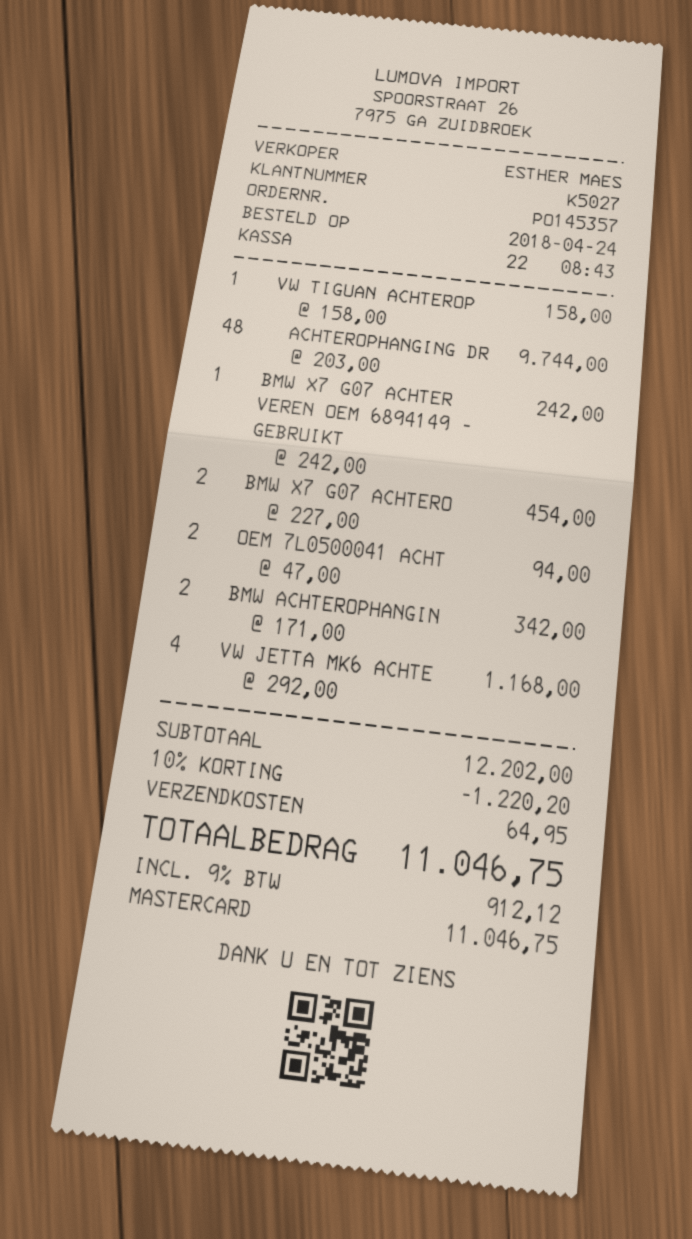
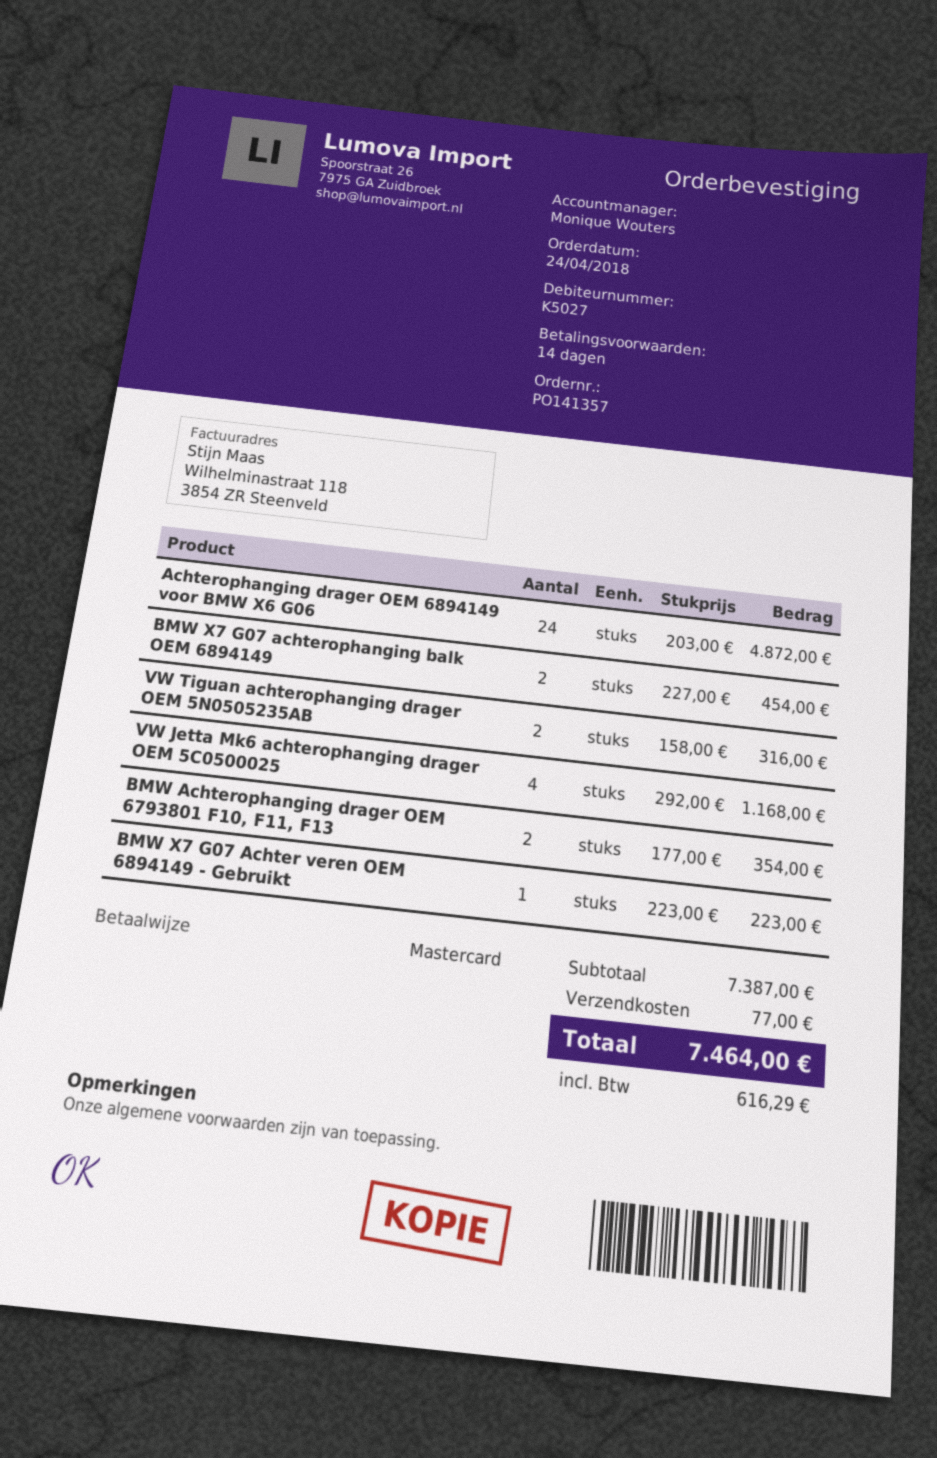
order number: PO145357 -> PO141357
sales rep: ESTHER MAES -> Monique Wouters
VW TIGUAN ACHTEROP: 1 x 158.00 = 158.00 -> 2 x 158.00 = 316.00
ACHTEROPHANGING DR: 48 x 203.00 = 9744.00 -> 24 x 203.00 = 4872.00
BMW X7 G07 ACHTER VEREN OEM 6894149 - GEBRUIKT: 1 x 242.00 = 242.00 -> 1 x 223.00 = 223.00
OEM 7L0500041 ACHT: 2 x 47.00 = 94.00 -> none
BMW ACHTEROPHANGIN: 2 x 171.00 = 342.00 -> 2 x 177.00 = 354.00
subtotal: 12202.00 -> 7387.00
discount: 10% = 1220.20 -> none
shipping: 64.95 -> 77.00
tax: 912.12 -> 616.29
total: 11046.75 -> 7464.00

